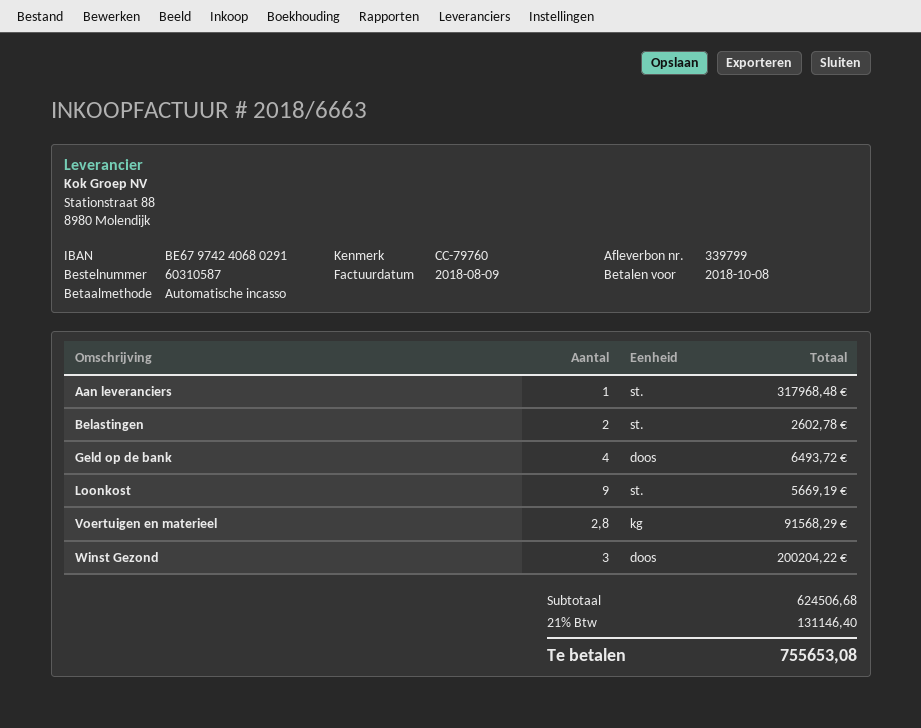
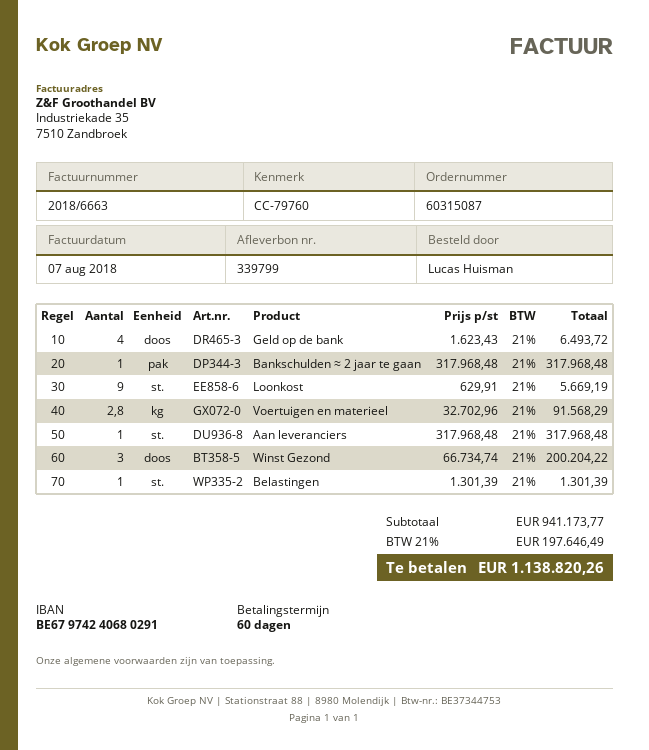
order number: 60310587 -> 60315087
invoice date: 2018-08-09 -> 2018-08-07
Belastingen: 2 for 2602.78 -> 1 for 1301.39
Bankschulden ≈ 2 jaar te gaan: none -> 1 for 317968.48
subtotal: 624506.68 -> 941173.77
tax: 21% = 131146.40 -> 21% = 197646.49
total: 755653.08 -> 1138820.26

